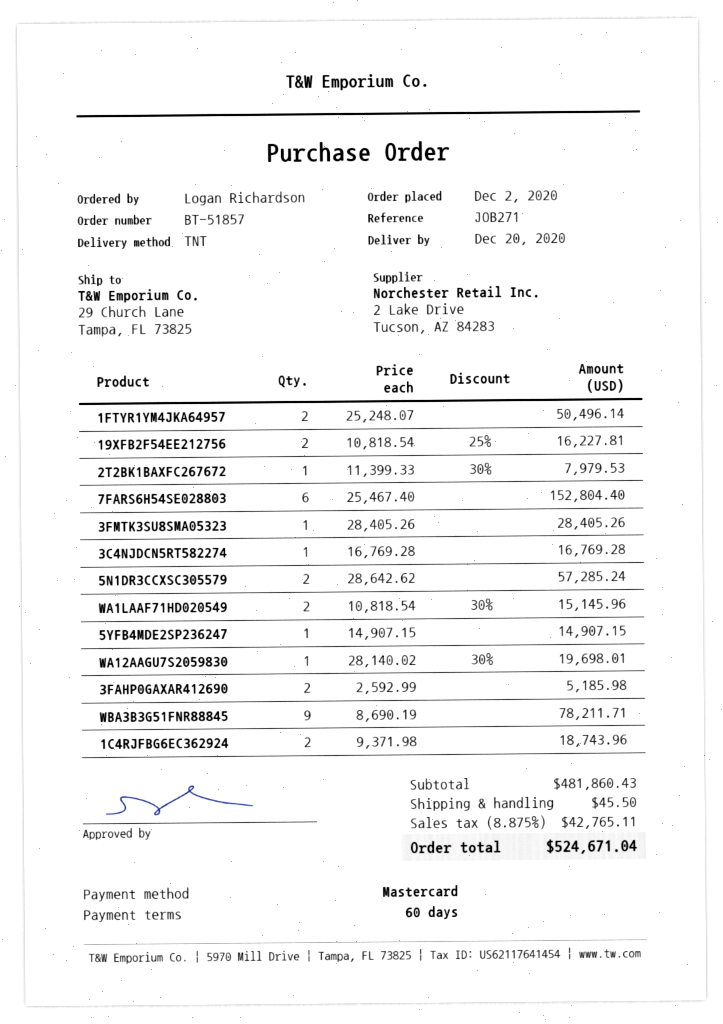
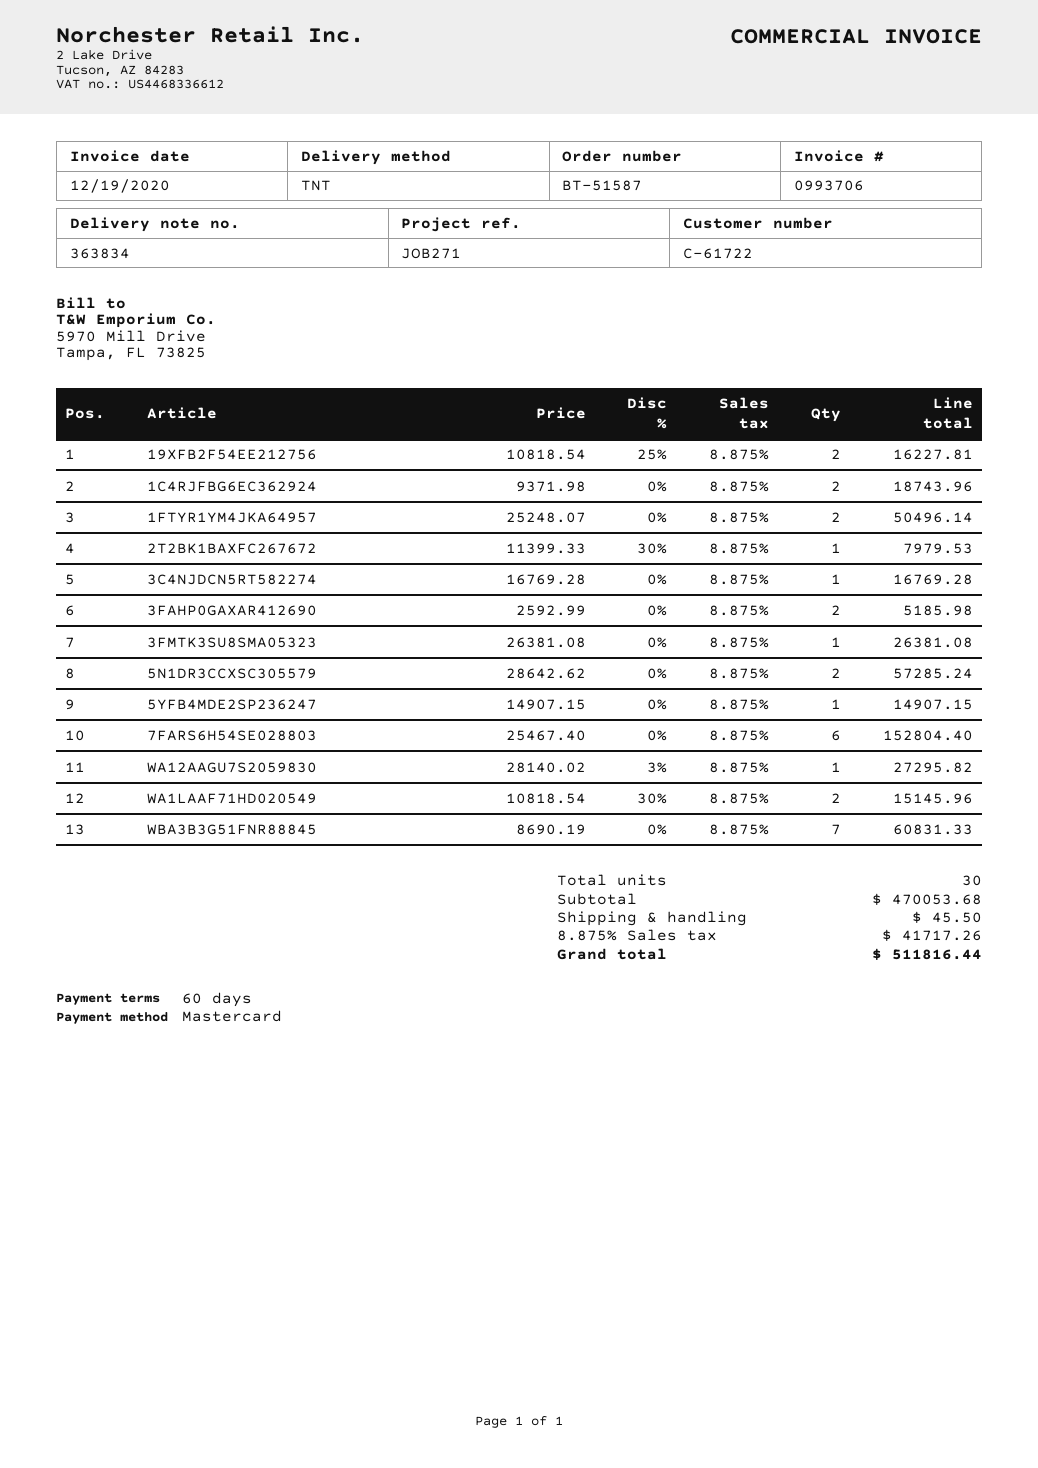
order number: BT-51857 -> BT-51587
3FMTK3SU8SMA05323: 1 x 28405.26 = 28405.26 -> 1 x 26381.08 = 26381.08
WA12AAGU7S2059830: 1 x 28140.02 - 30% = 19698.01 -> 1 x 28140.02 - 3% = 27295.82
WBA3B3G51FNR88845: 9 x 8690.19 = 78211.71 -> 7 x 8690.19 = 60831.33
subtotal: 481860.43 -> 470053.68
tax: 8.875% = 42765.11 -> 8.875% = 41717.26
total: 524671.04 -> 511816.44

